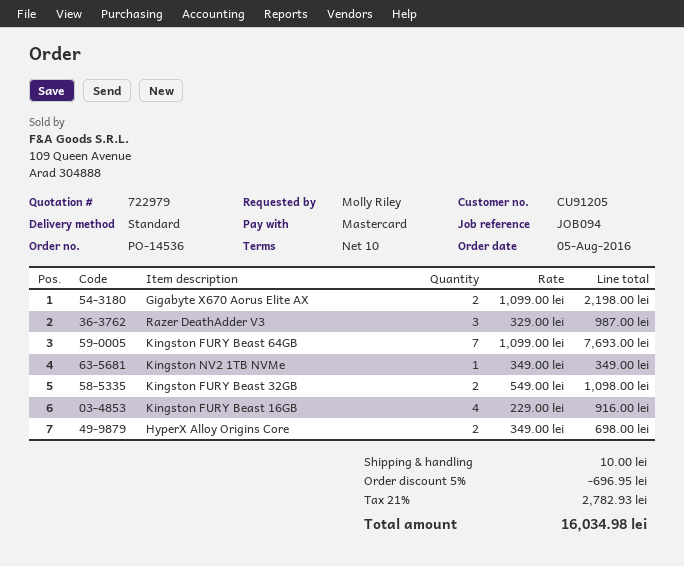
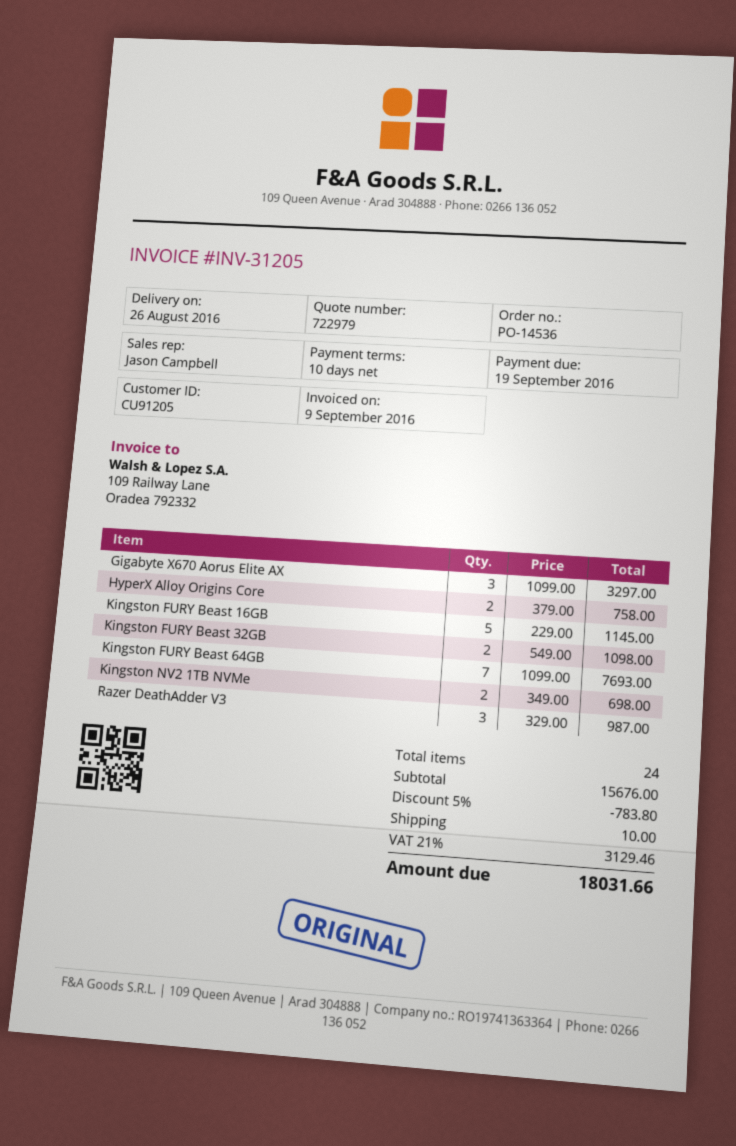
Gigabyte X670 Aorus Elite AX: 2 x 1099.00 = 2198.00 -> 3 x 1099.00 = 3297.00
Kingston NV2 1TB NVMe: 1 x 349.00 = 349.00 -> 2 x 349.00 = 698.00
Kingston FURY Beast 16GB: 4 x 229.00 = 916.00 -> 5 x 229.00 = 1145.00
HyperX Alloy Origins Core: 2 x 349.00 = 698.00 -> 2 x 379.00 = 758.00
discount: 5% = 696.95 -> 5% = 783.80
tax: 21% = 2782.93 -> 21% = 3129.46
total: 16034.98 -> 18031.66

